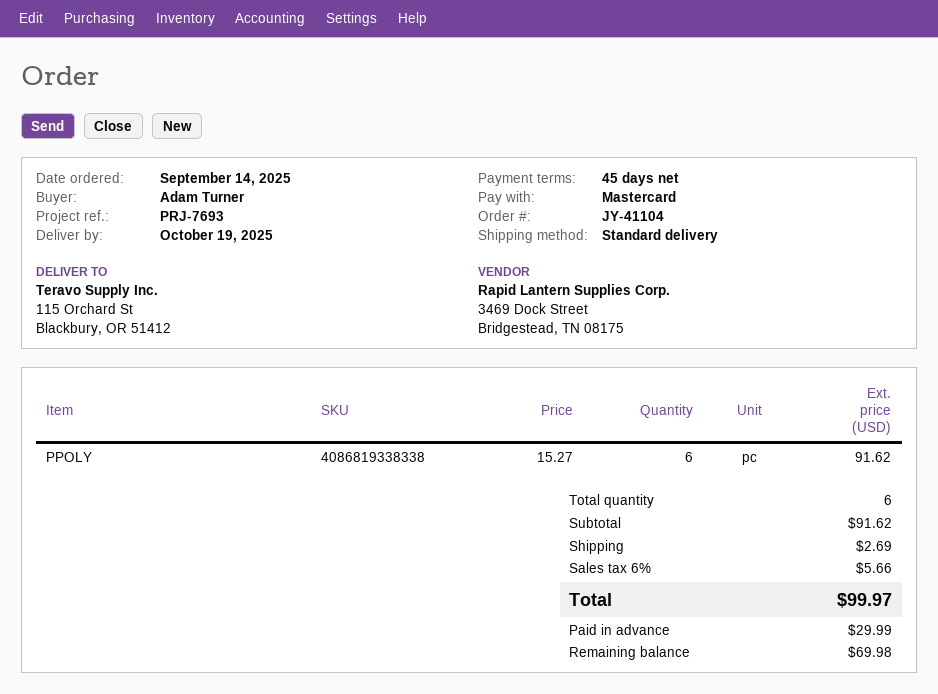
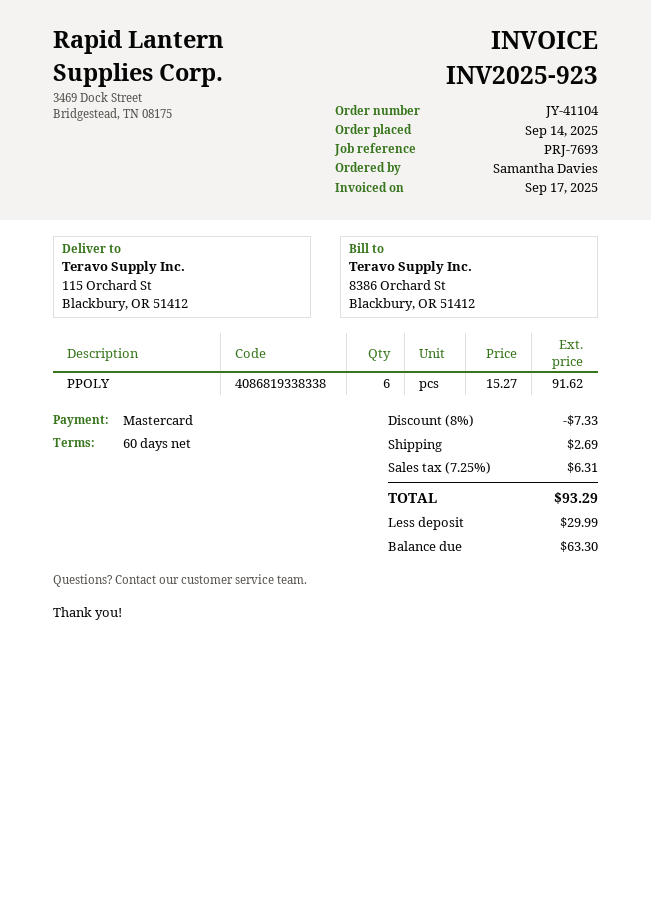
payment terms: 45 days -> 60 days
ordered by: Adam Turner -> Samantha Davies
discount: none -> 8% = 7.33
tax: 6% = 5.66 -> 7.25% = 6.31
total: 99.97 -> 93.29
balance: 69.98 -> 63.30

